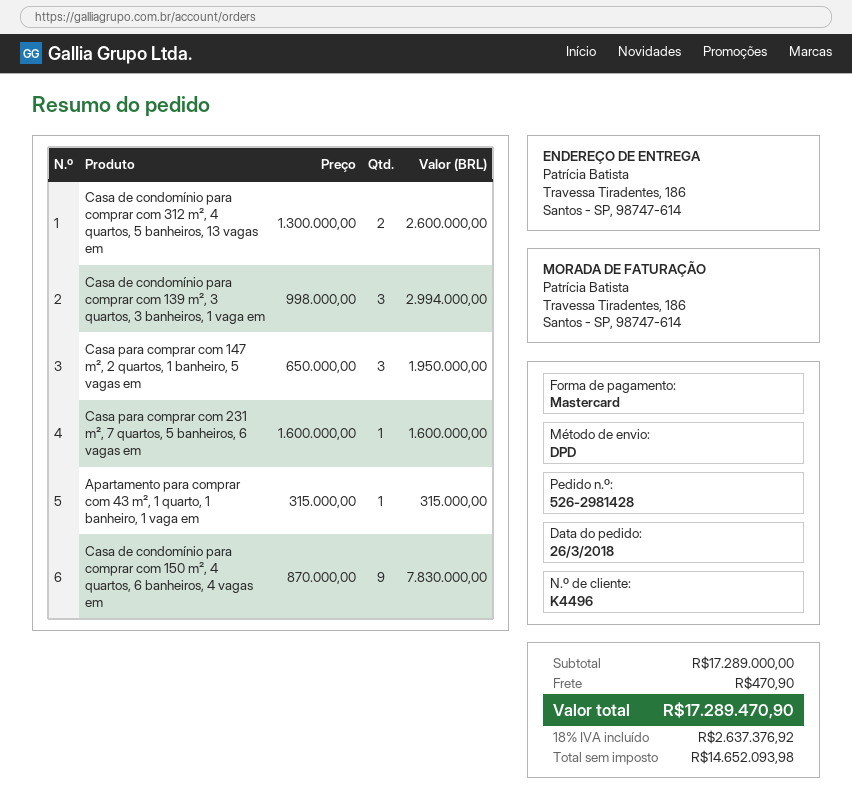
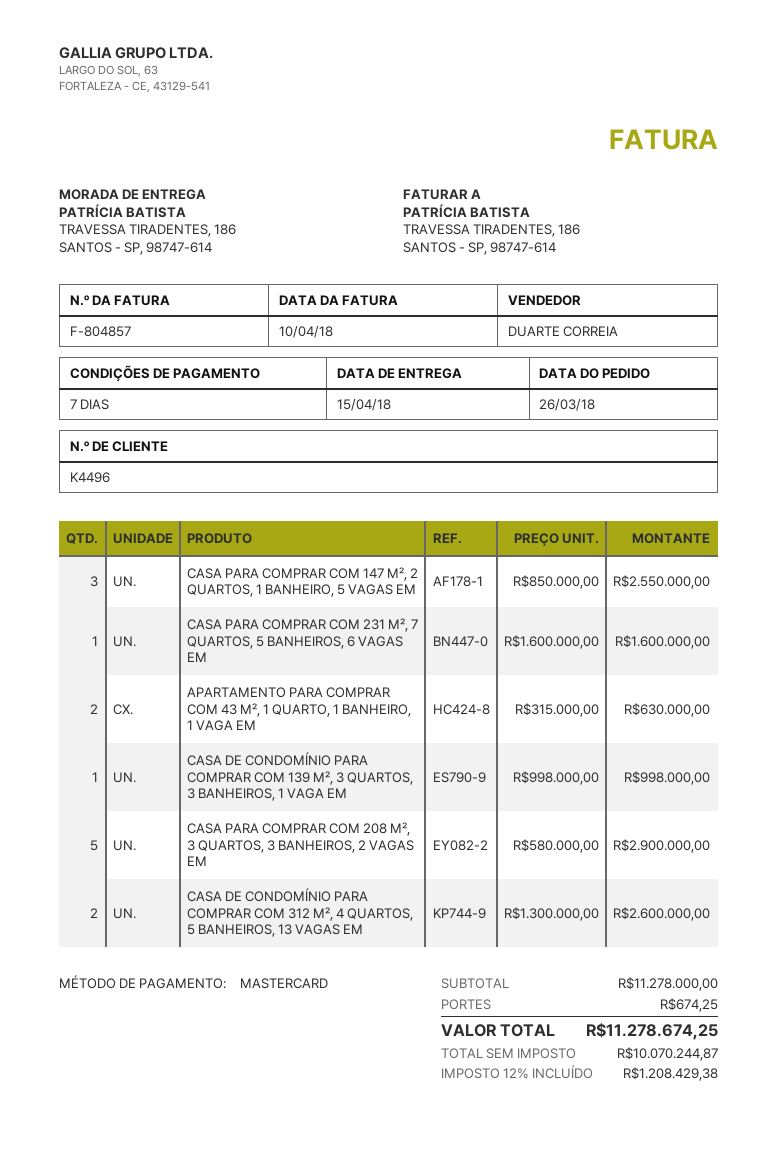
Casa de condomínio para comprar com 139 m², 3 quartos, 3 banheiros, 1 vaga em: 3 x 998000.00 = 2994000.00 -> 1 x 998000.00 = 998000.00
Casa para comprar com 147 m², 2 quartos, 1 banheiro, 5 vagas em: 3 x 650000.00 = 1950000.00 -> 3 x 850000.00 = 2550000.00
Apartamento para comprar com 43 m², 1 quarto, 1 banheiro, 1 vaga em: 1 x 315000.00 = 315000.00 -> 2 x 315000.00 = 630000.00
Casa de condomínio para comprar com 150 m², 4 quartos, 6 banheiros, 4 vagas em: 9 x 870000.00 = 7830000.00 -> none
CASA PARA COMPRAR COM 208 M², 3 QUARTOS, 3 BANHEIROS, 2 VAGAS EM: none -> 5 x 580000.00 = 2900000.00
subtotal: 17289000.00 -> 11278000.00
shipping: 470.90 -> 674.25
net: 14652093.98 -> 10070244.87
tax: 18% = 2637376.92 -> 12% = 1208429.38
total: 17289470.90 -> 11278674.25

